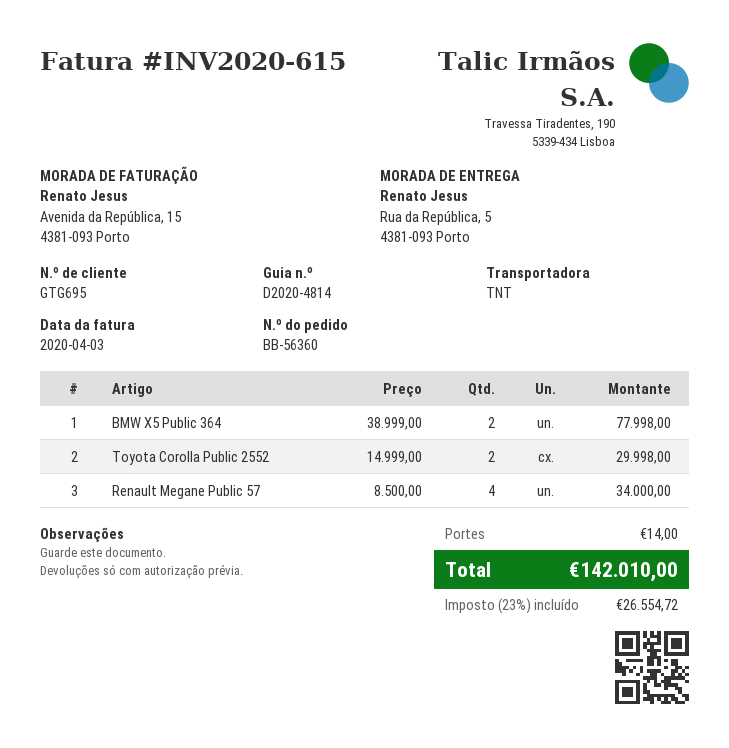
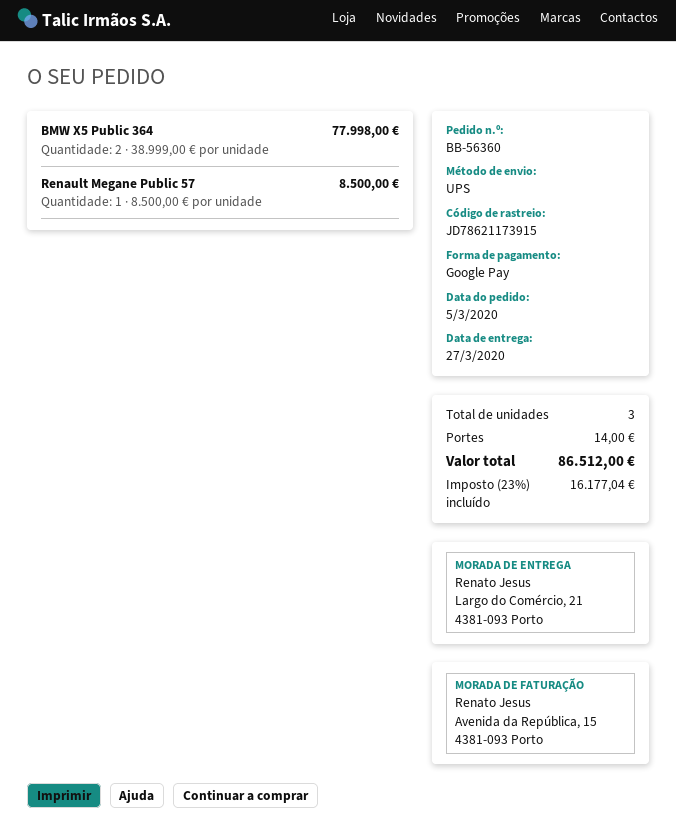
shipping method: TNT -> UPS
ship to: Rua da República, 5, 4381-093 Porto -> Largo do Comércio, 21, 4381-093 Porto
Toyota Corolla Public 2552: 2 x 14999.00 = 29998.00 -> none
Renault Megane Public 57: 4 x 8500.00 = 34000.00 -> 1 x 8500.00 = 8500.00
tax: 23% = 26554.72 -> 23% = 16177.04
total: 142010.00 -> 86512.00

